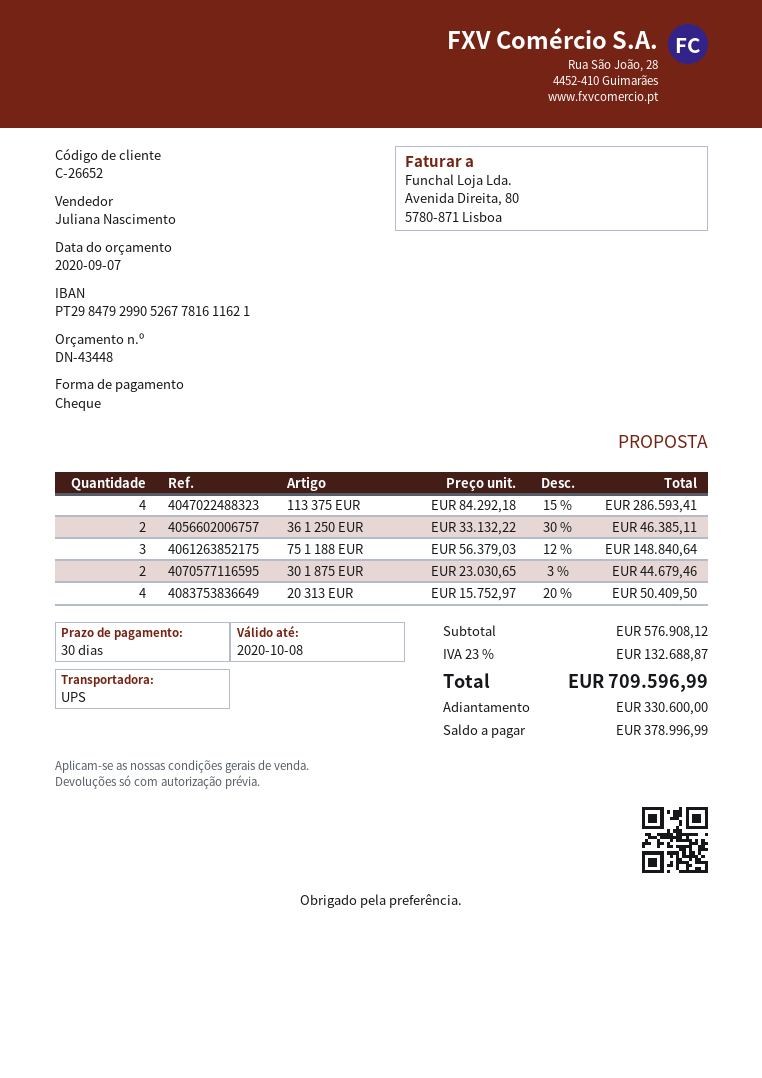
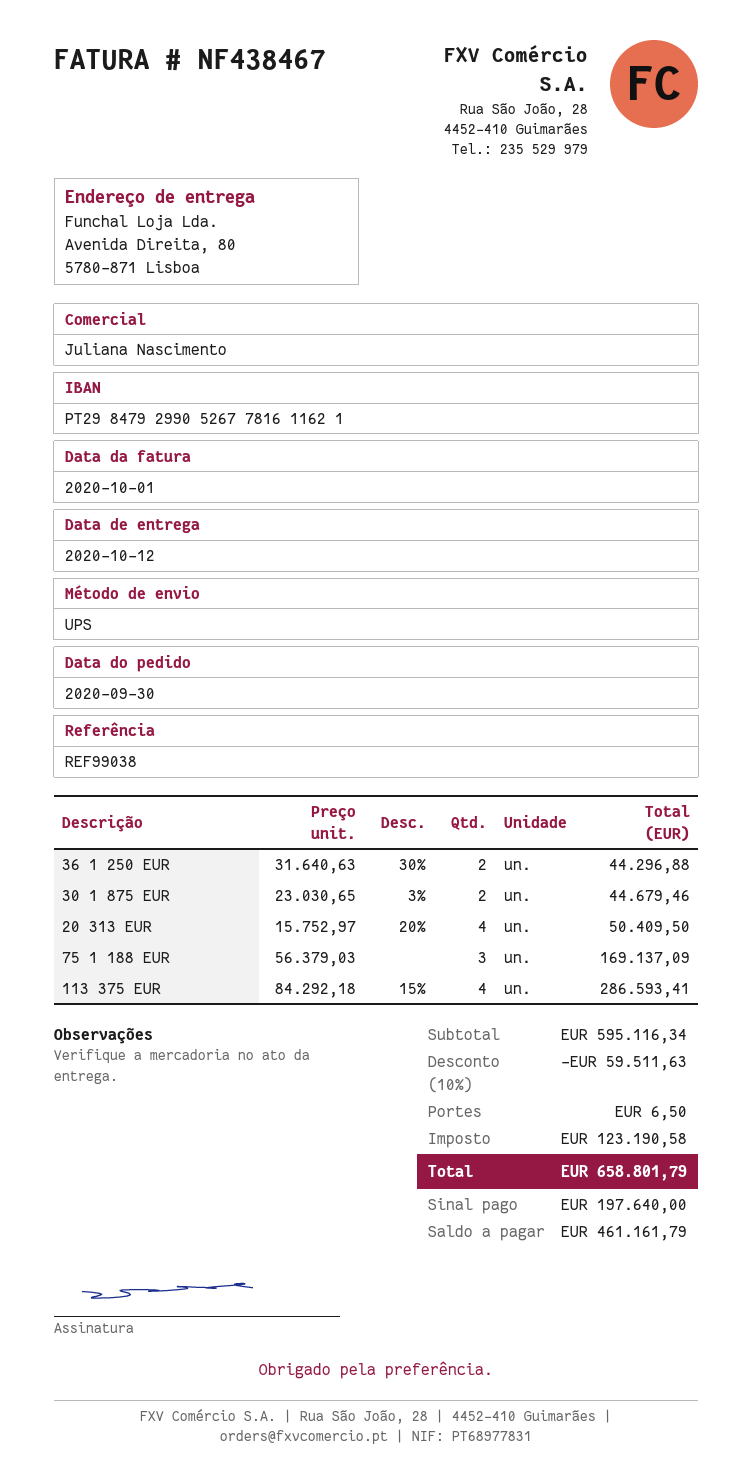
36 1 250 EUR: 2 x 33132.22 - 30% = 46385.11 -> 2 x 31640.63 - 30% = 44296.88
75 1 188 EUR: 3 x 56379.03 - 12% = 148840.64 -> 3 x 56379.03 = 169137.09
subtotal: 576908.12 -> 595116.34
discount: none -> 10% = 59511.63
shipping: none -> 6.50
tax: 132688.87 -> 123190.58
total: 709596.99 -> 658801.79
deposit: 330600.00 -> 197640.00
balance: 378996.99 -> 461161.79

